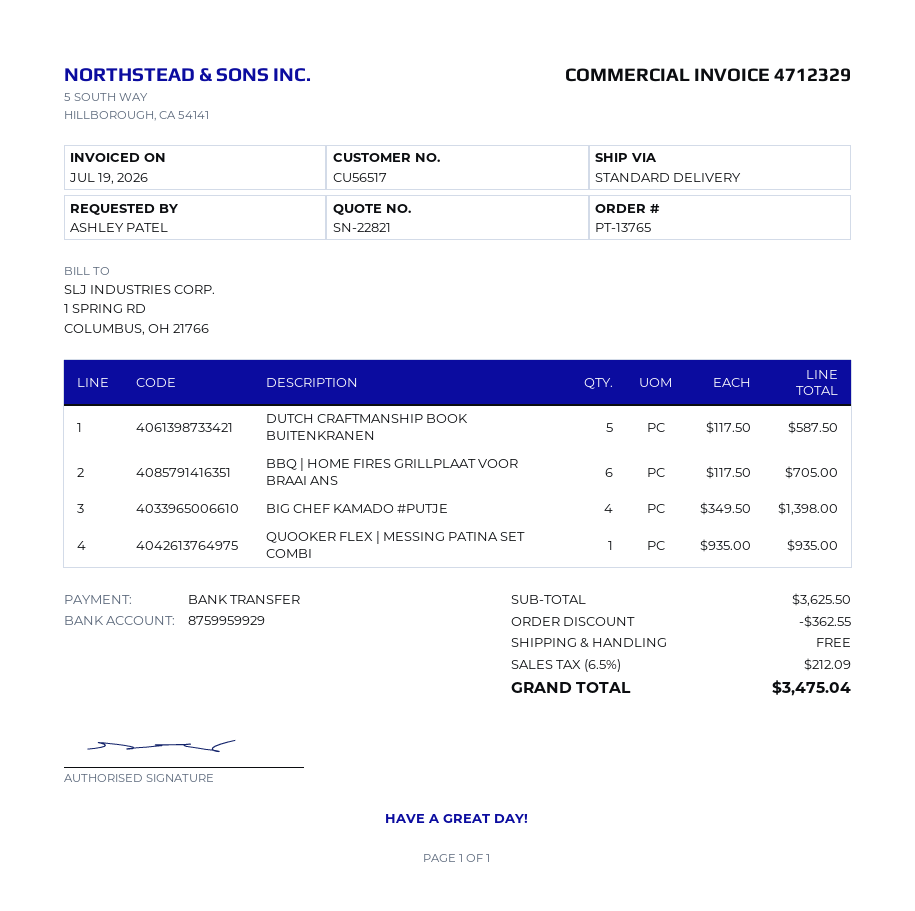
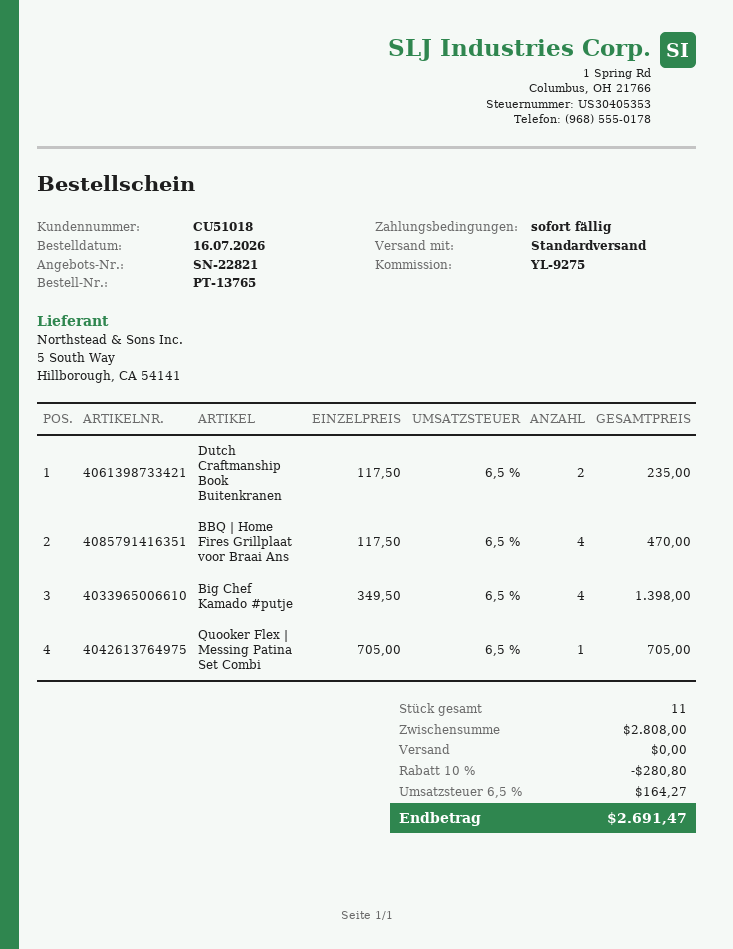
customer number: CU56517 -> CU51018
DUTCH CRAFTMANSHIP BOOK BUITENKRANEN: 5 x 117.50 = 587.50 -> 2 x 117.50 = 235.00
BBQ | HOME FIRES GRILLPLAAT VOOR BRAAI ANS: 6 x 117.50 = 705.00 -> 4 x 117.50 = 470.00
QUOOKER FLEX | MESSING PATINA SET COMBI: 1 x 935.00 = 935.00 -> 1 x 705.00 = 705.00
subtotal: 3625.50 -> 2808.00
discount: 362.55 -> 280.80
tax: 6.5% = 212.09 -> 6.5% = 164.27
total: 3475.04 -> 2691.47

